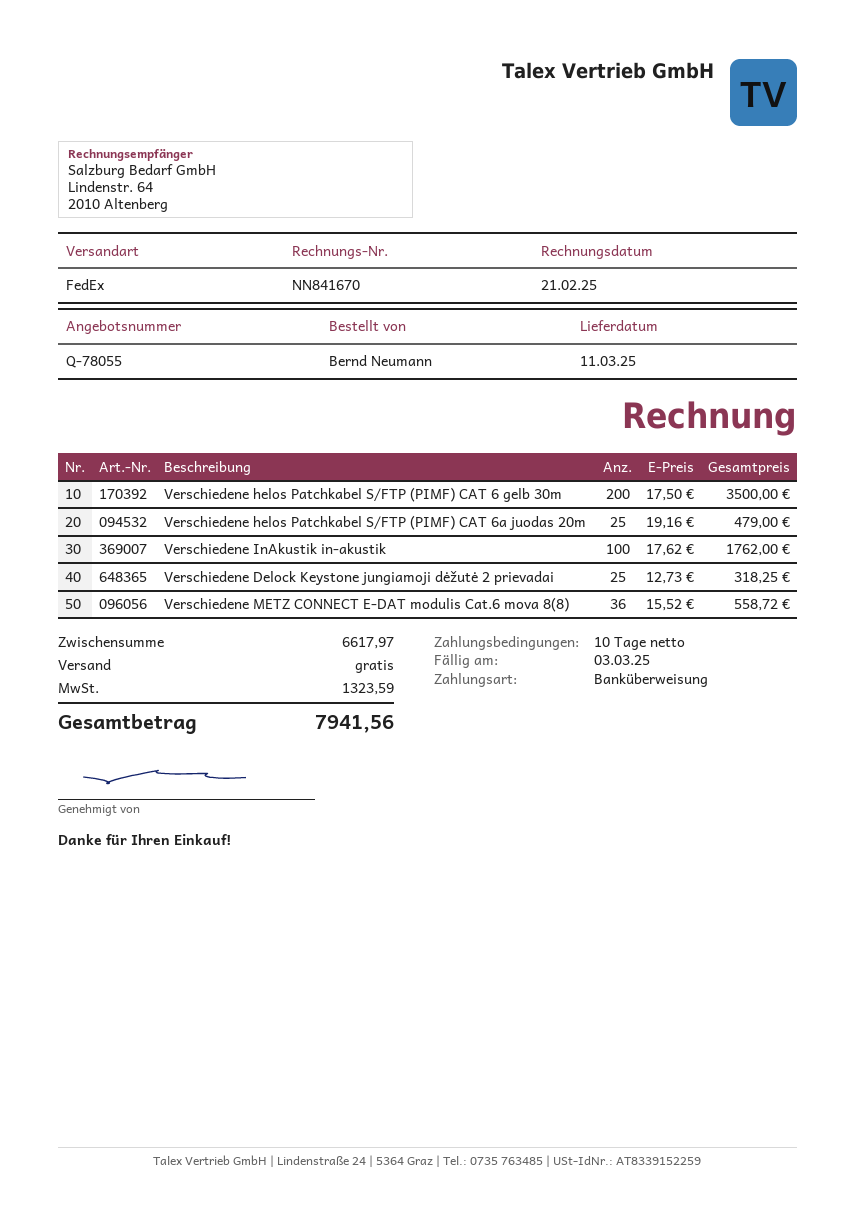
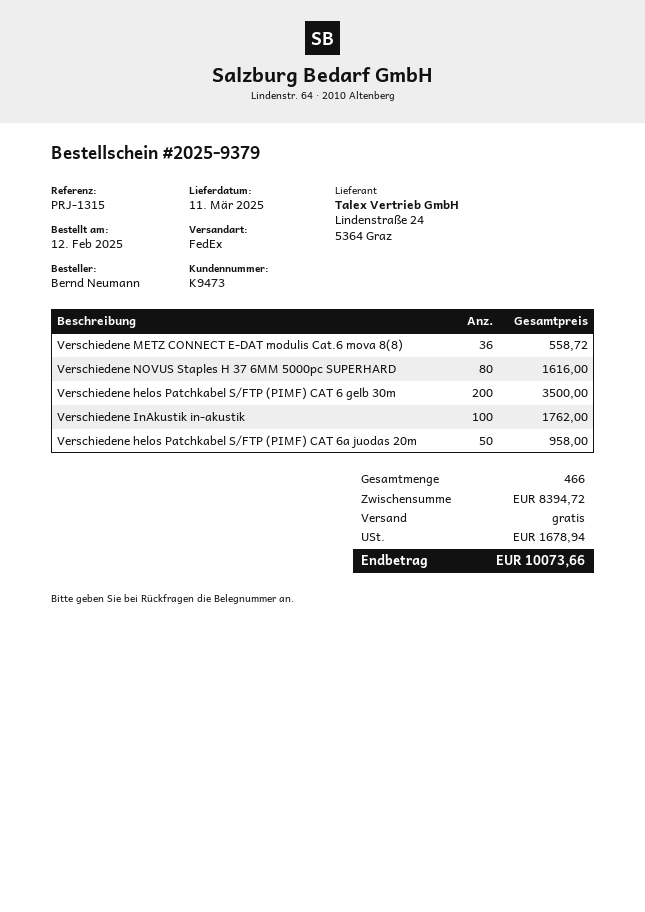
Verschiedene helos Patchkabel S/FTP (PIMF) CAT 6a juodas 20m: 25 for 479.00 -> 50 for 958.00
Verschiedene Delock Keystone jungiamoji dėžutė 2 prievadai: 25 for 318.25 -> none
Verschiedene NOVUS Staples H 37 6MM 5000pc SUPERHARD: none -> 80 for 1616.00
subtotal: 6617.97 -> 8394.72
tax: 1323.59 -> 1678.94
total: 7941.56 -> 10073.66

